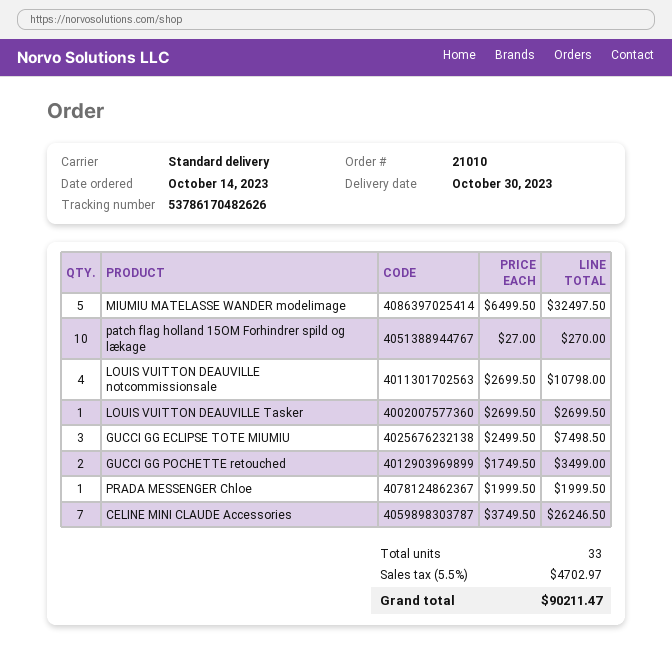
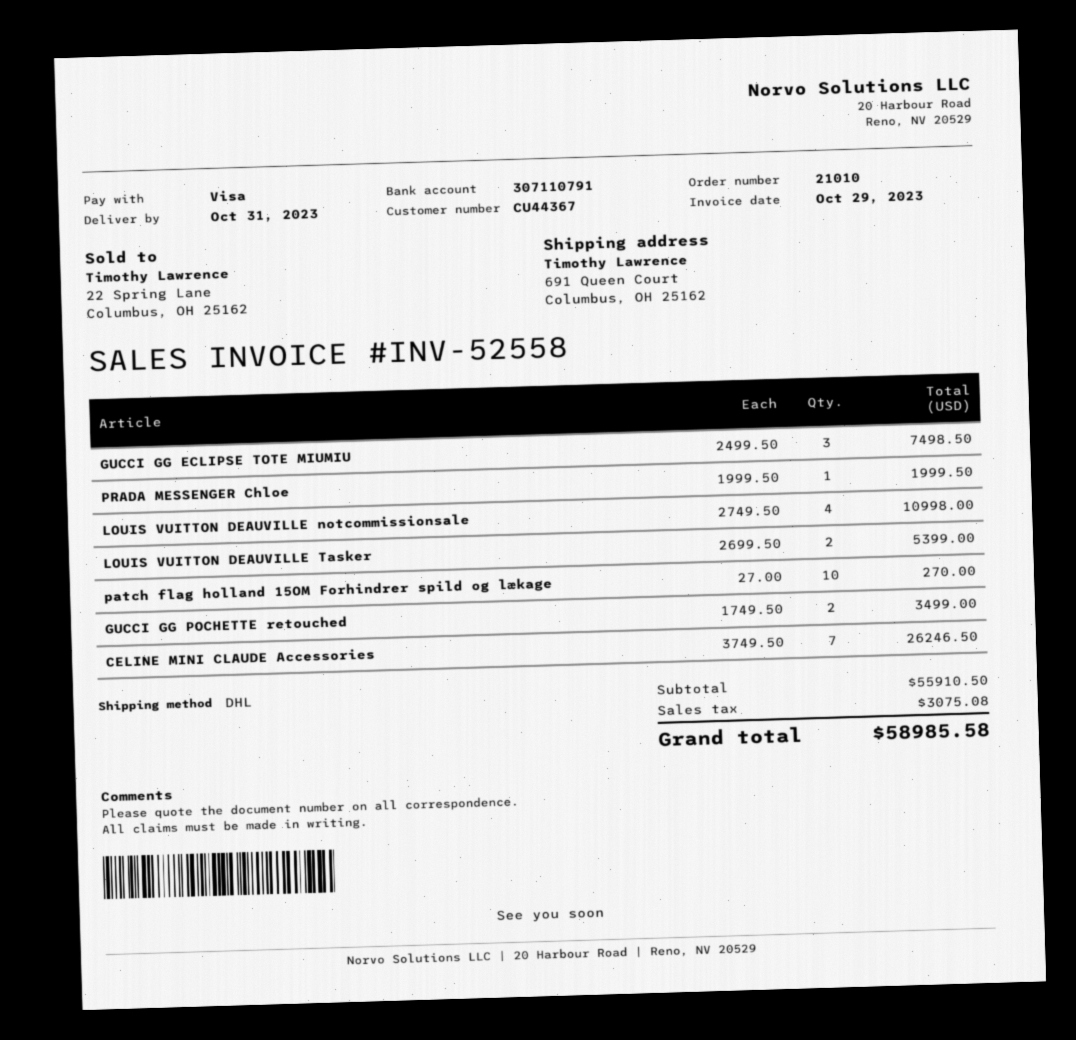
delivery date: 2023-10-30 -> 2023-10-31
shipping method: standard -> DHL
MIUMIU MATELASSE WANDER modelimage: 5 x 6499.50 = 32497.50 -> none
LOUIS VUITTON DEAUVILLE notcommissionsale: 4 x 2699.50 = 10798.00 -> 4 x 2749.50 = 10998.00
LOUIS VUITTON DEAUVILLE Tasker: 1 x 2699.50 = 2699.50 -> 2 x 2699.50 = 5399.00
tax: 4702.97 -> 3075.08
total: 90211.47 -> 58985.58

